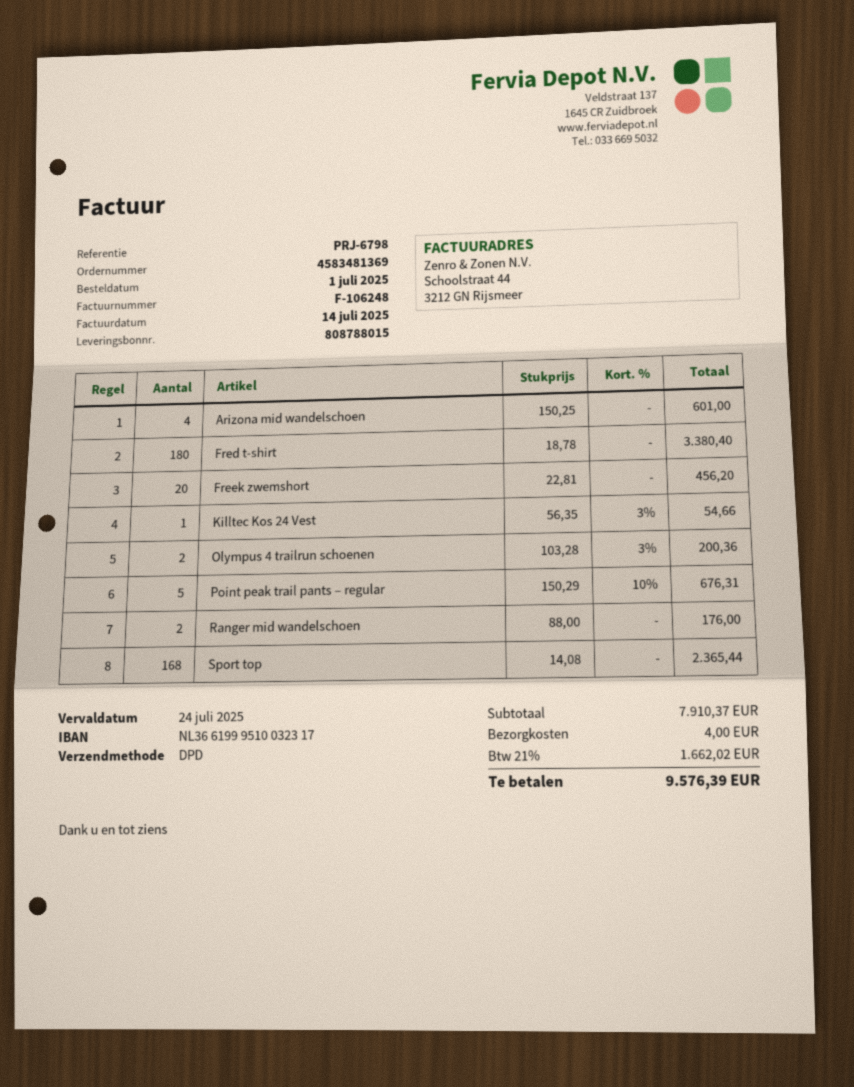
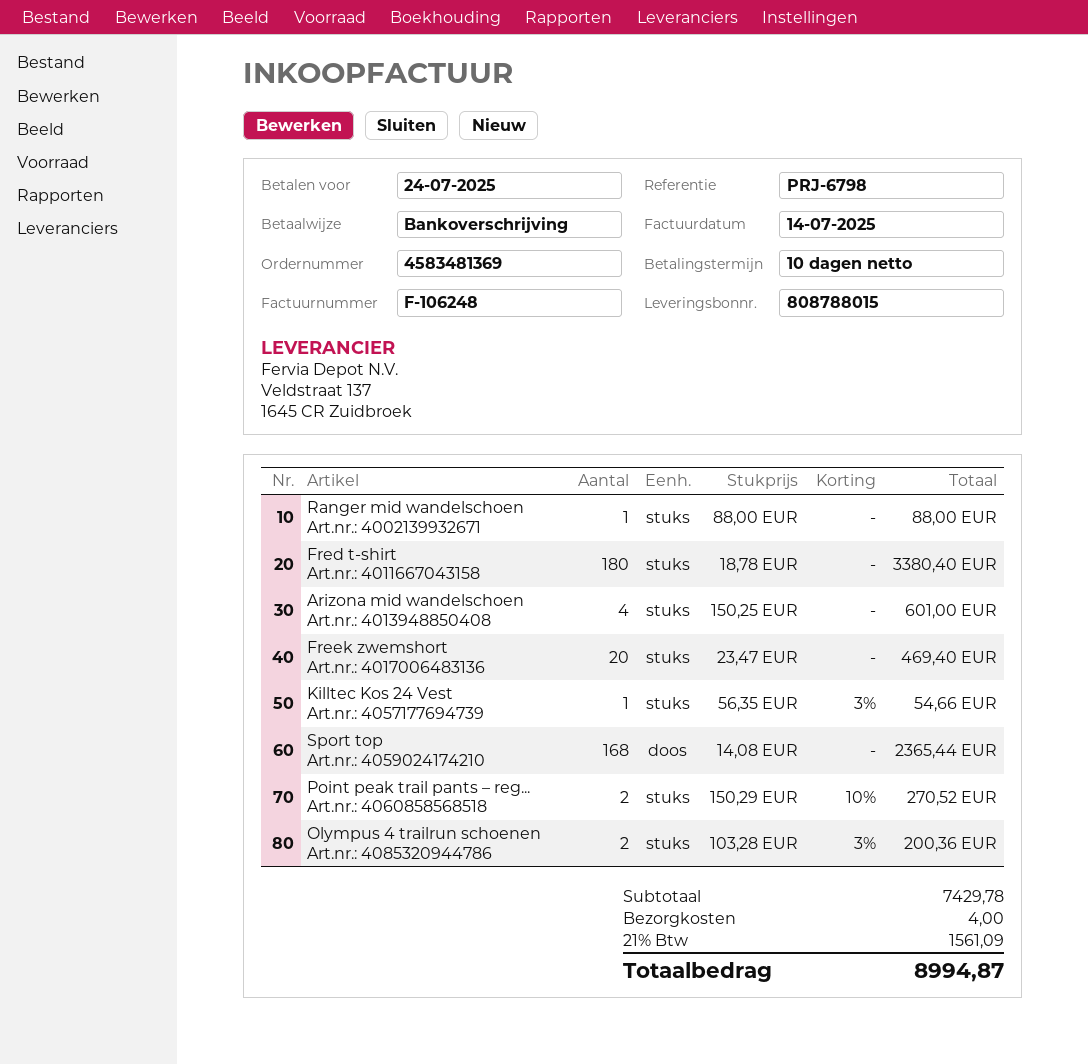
Freek zwemshort: 20 x 22.81 = 456.20 -> 20 x 23.47 = 469.40
Point peak trail pants – regular: 5 x 150.29 - 10% = 676.31 -> 2 x 150.29 - 10% = 270.52
Ranger mid wandelschoen: 2 x 88.00 = 176.00 -> 1 x 88.00 = 88.00
subtotal: 7910.37 -> 7429.78
tax: 21% = 1662.02 -> 21% = 1561.09
total: 9576.39 -> 8994.87

